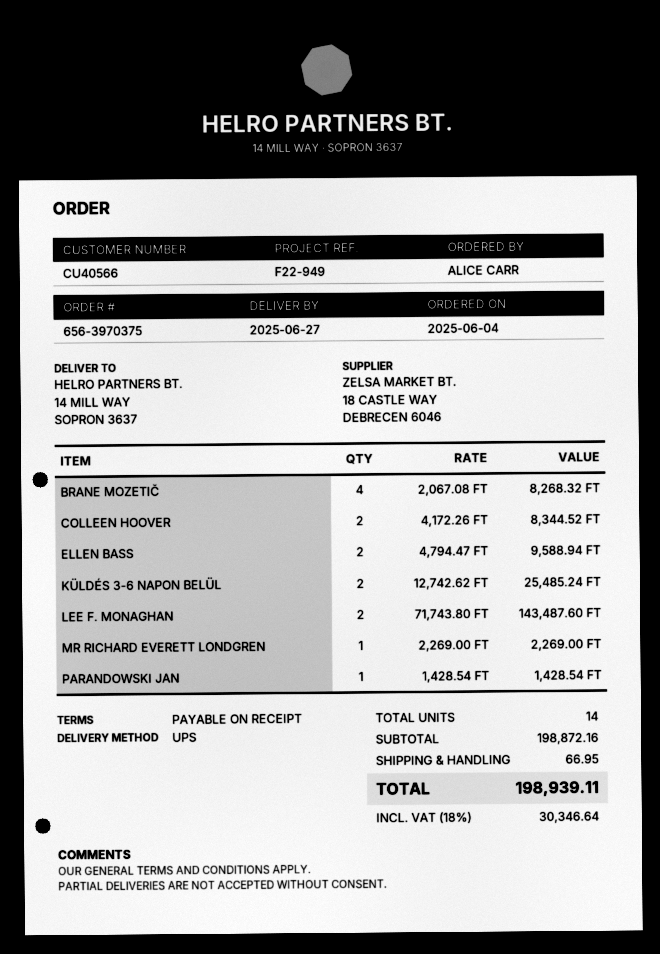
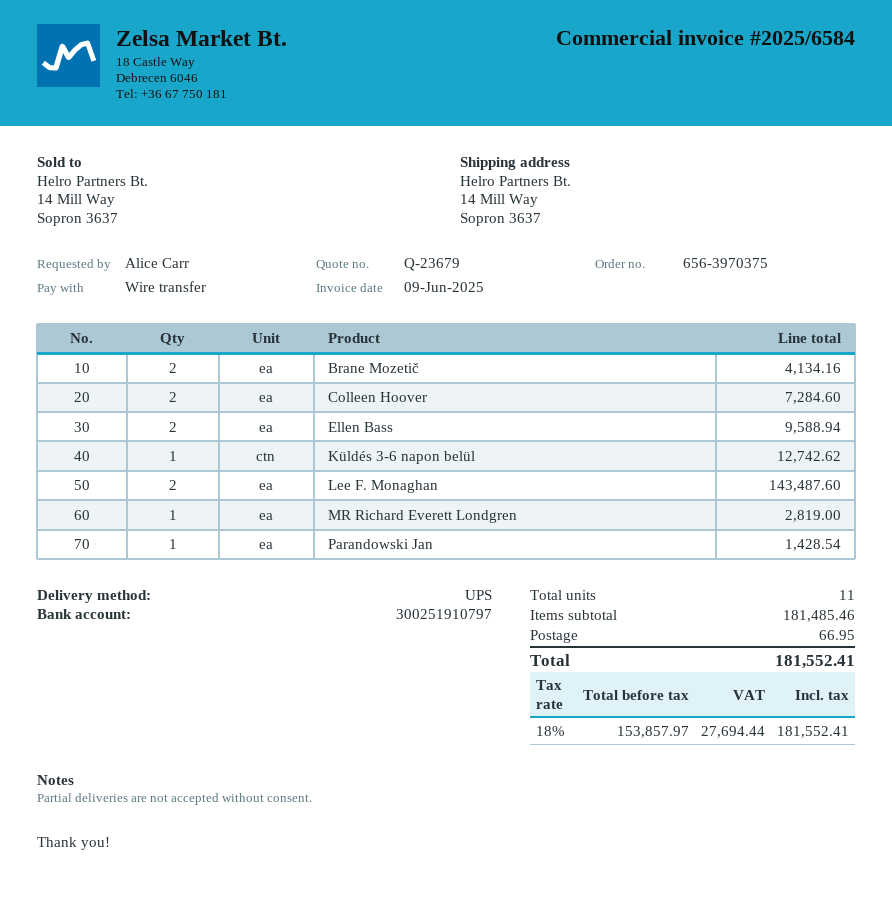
BRANE MOZETIČ: 4 for 8268.32 -> 2 for 4134.16
COLLEEN HOOVER: 2 for 8344.52 -> 2 for 7284.60
KÜLDÉS 3-6 NAPON BELÜL: 2 for 25485.24 -> 1 for 12742.62
MR RICHARD EVERETT LONDGREN: 1 for 2269.00 -> 1 for 2819.00
total quantity: 14 -> 11
subtotal: 198872.16 -> 181485.46
tax: 18% = 30346.64 -> 18% = 27694.44
total: 198939.11 -> 181552.41

